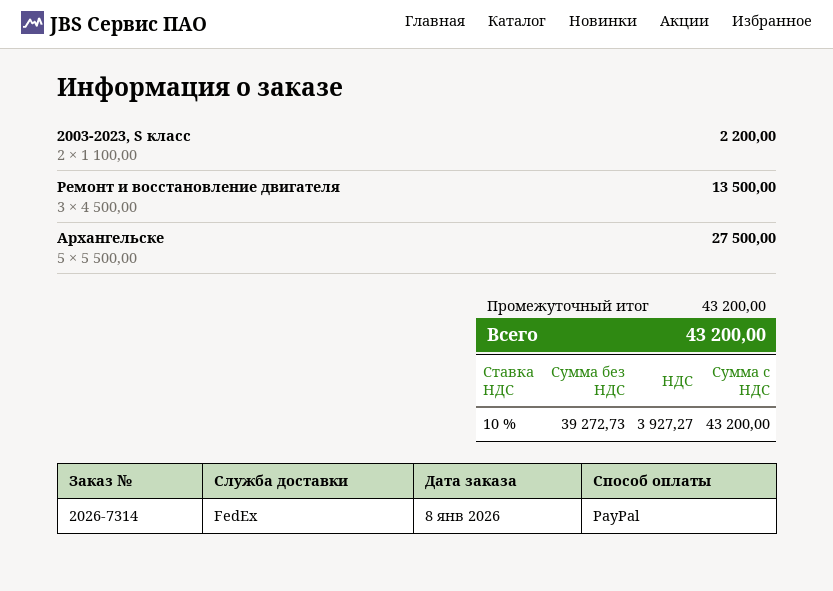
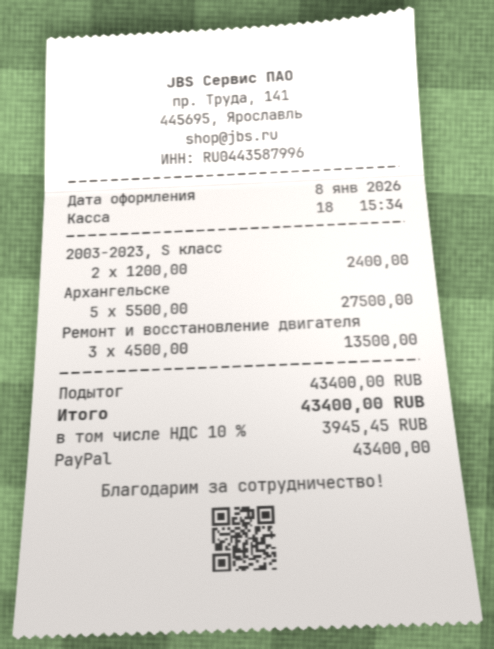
2003-2023, S класс: 2 x 1100.00 = 2200.00 -> 2 x 1200.00 = 2400.00
subtotal: 43200.00 -> 43400.00
tax: 10% = 3927.27 -> 10% = 3945.45
total: 43200.00 -> 43400.00

